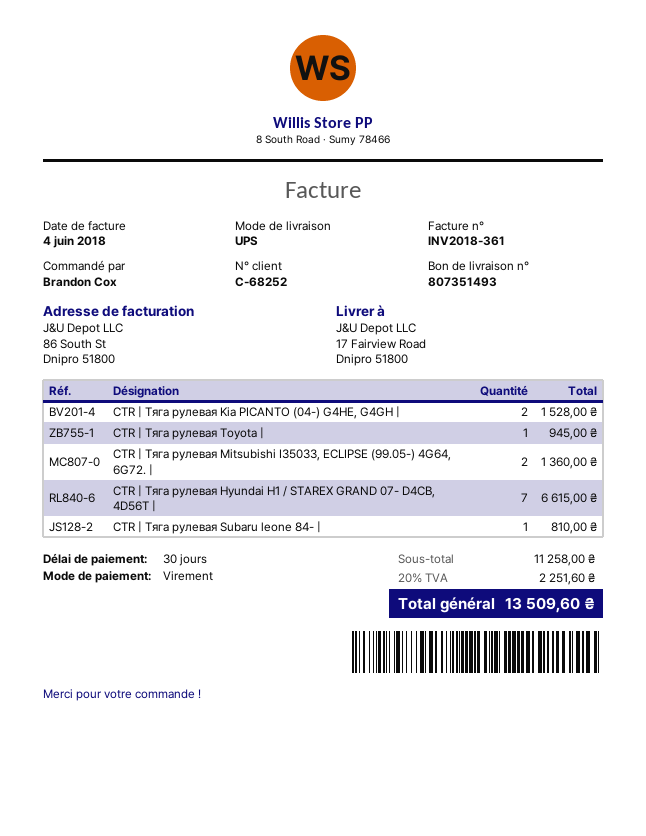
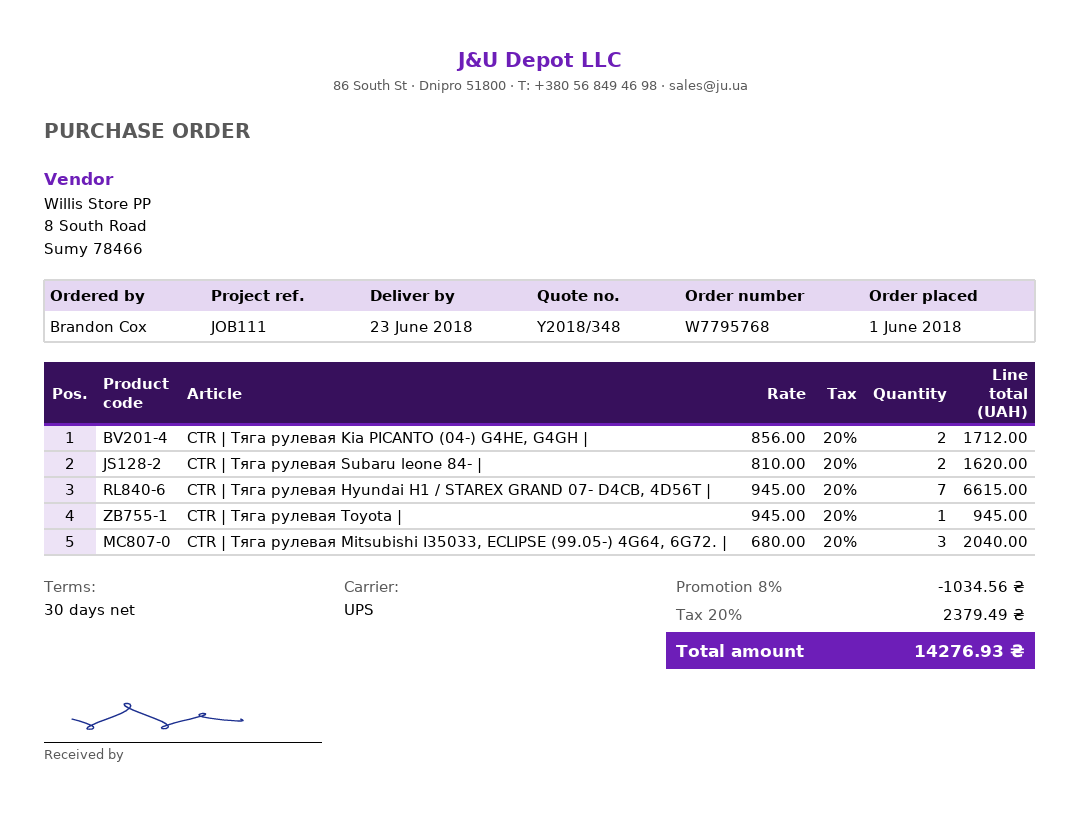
CTR | Тяга рулевая Kia PICANTO (04-) G4HE, G4GH |: 2 for 1528.00 -> 2 for 1712.00
CTR | Тяга рулевая Mitsubishi I35033, ECLIPSE (99.05-) 4G64, 6G72. |: 2 for 1360.00 -> 3 for 2040.00
CTR | Тяга рулевая Subaru leone 84- |: 1 for 810.00 -> 2 for 1620.00
discount: none -> 8% = 1034.56
tax: 20% = 2251.60 -> 20% = 2379.49
total: 13509.60 -> 14276.93

